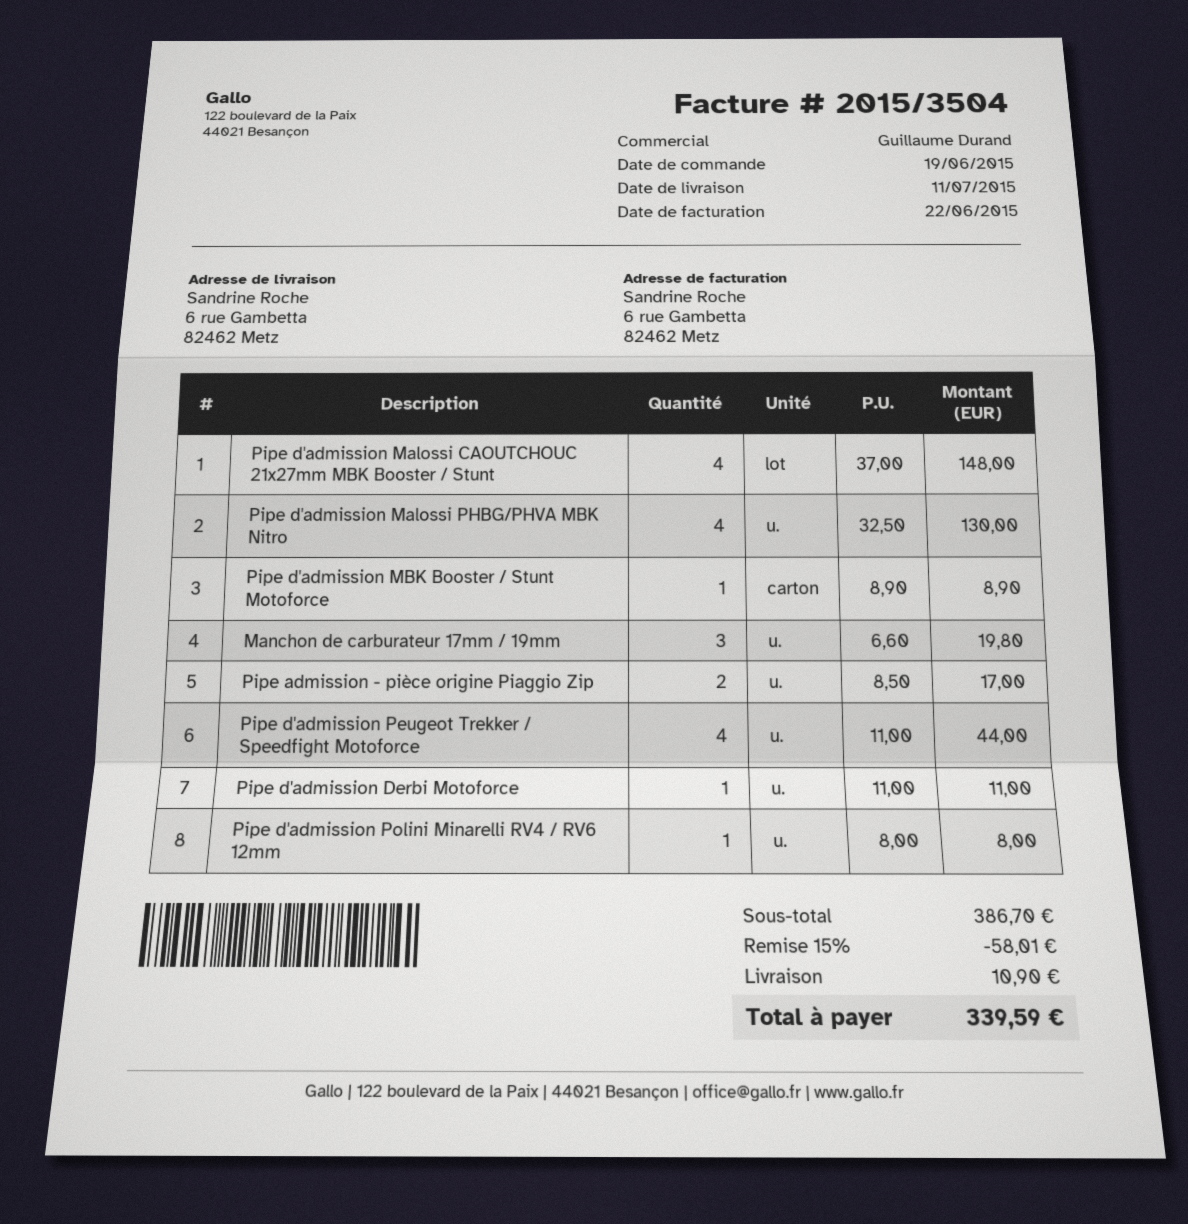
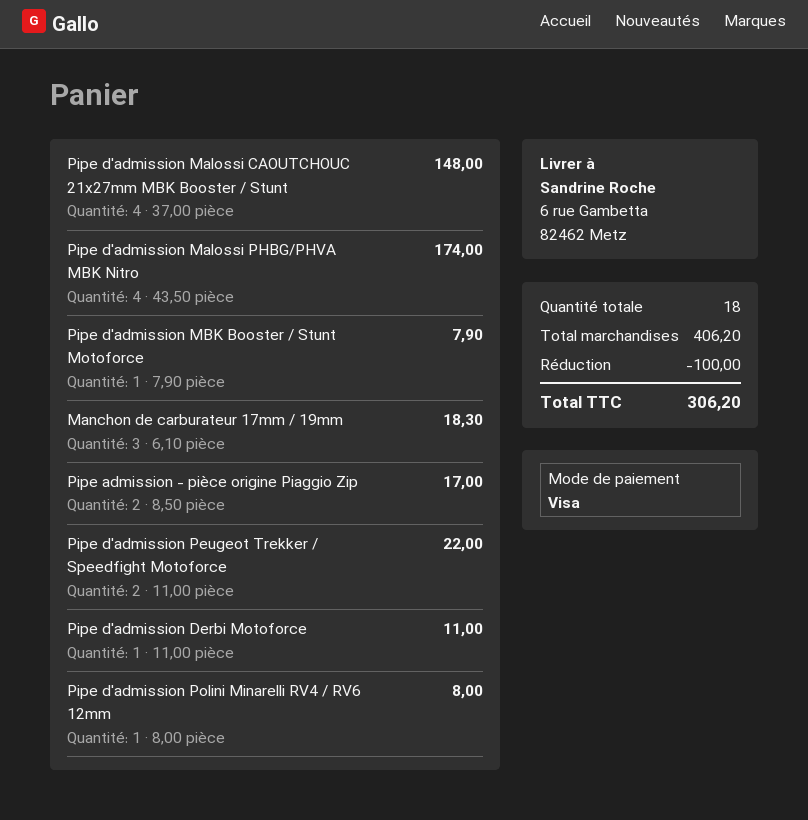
Pipe d'admission Malossi PHBG/PHVA MBK Nitro: 4 x 32.50 = 130.00 -> 4 x 43.50 = 174.00
Pipe d'admission MBK Booster / Stunt Motoforce: 1 x 8.90 = 8.90 -> 1 x 7.90 = 7.90
Manchon de carburateur 17mm / 19mm: 3 x 6.60 = 19.80 -> 3 x 6.10 = 18.30
Pipe d'admission Peugeot Trekker / Speedfight Motoforce: 4 x 11.00 = 44.00 -> 2 x 11.00 = 22.00
subtotal: 386.70 -> 406.20
discount: 58.01 -> 100.00
shipping: 10.90 -> none
total: 339.59 -> 306.20

